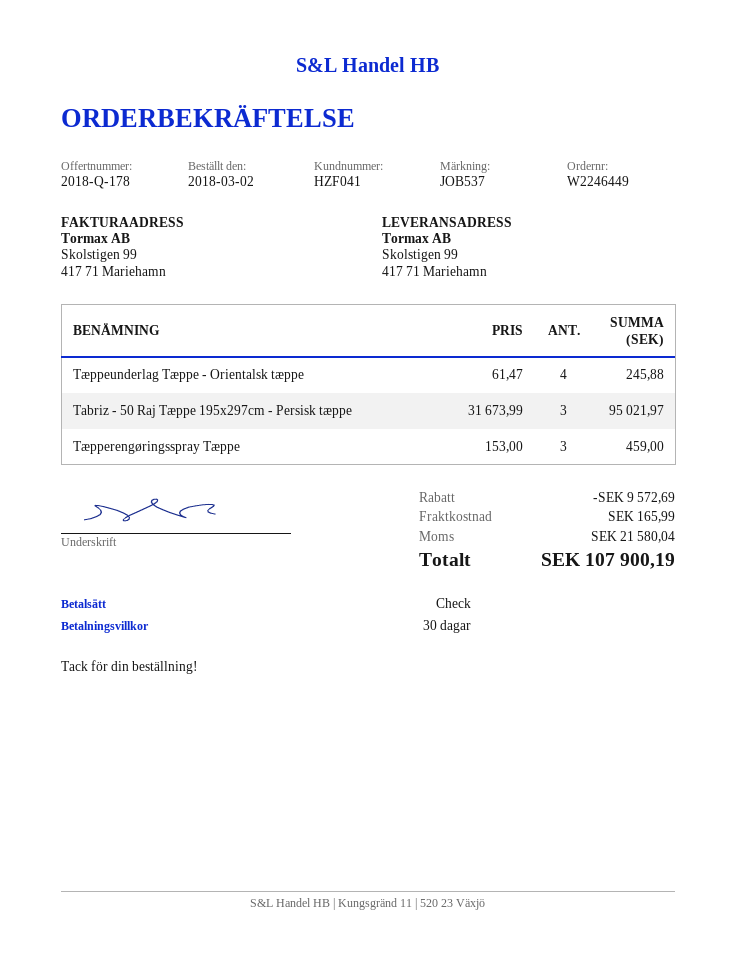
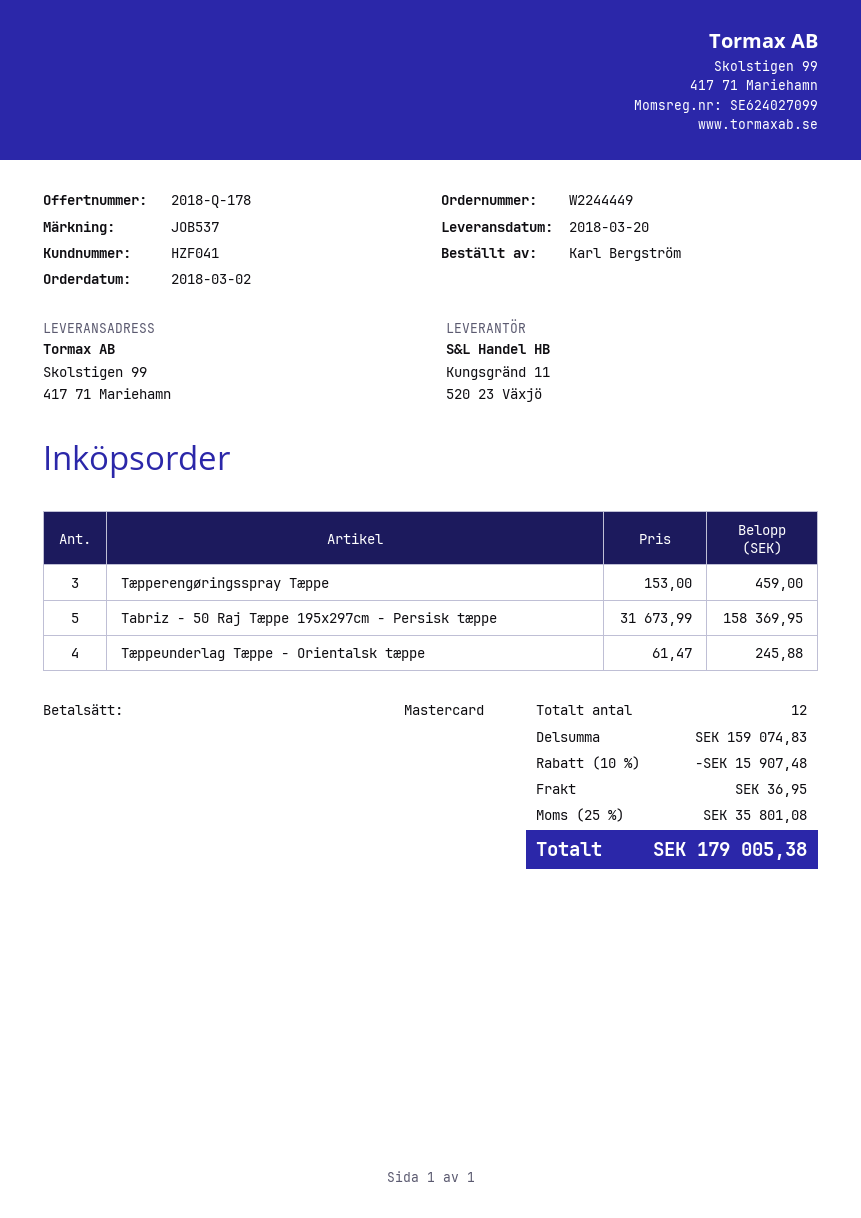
order number: W2246449 -> W2244449
payment method: cheque -> Mastercard
Tabriz - 50 Raj Tæppe 195x297cm - Persisk tæppe: 3 x 31673.99 = 95021.97 -> 5 x 31673.99 = 158369.95
discount: 9572.69 -> 15907.48
shipping: 165.99 -> 36.95
tax: 21580.04 -> 35801.08
total: 107900.19 -> 179005.38

